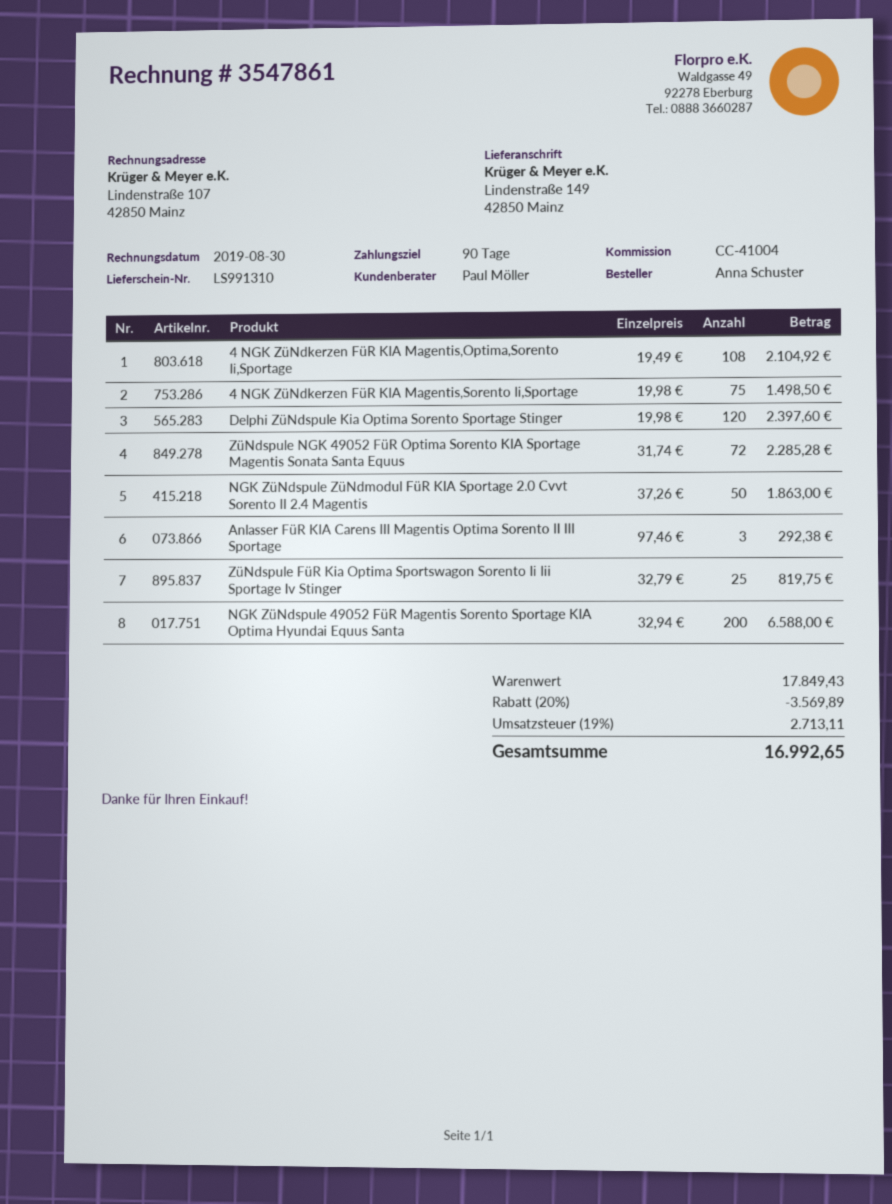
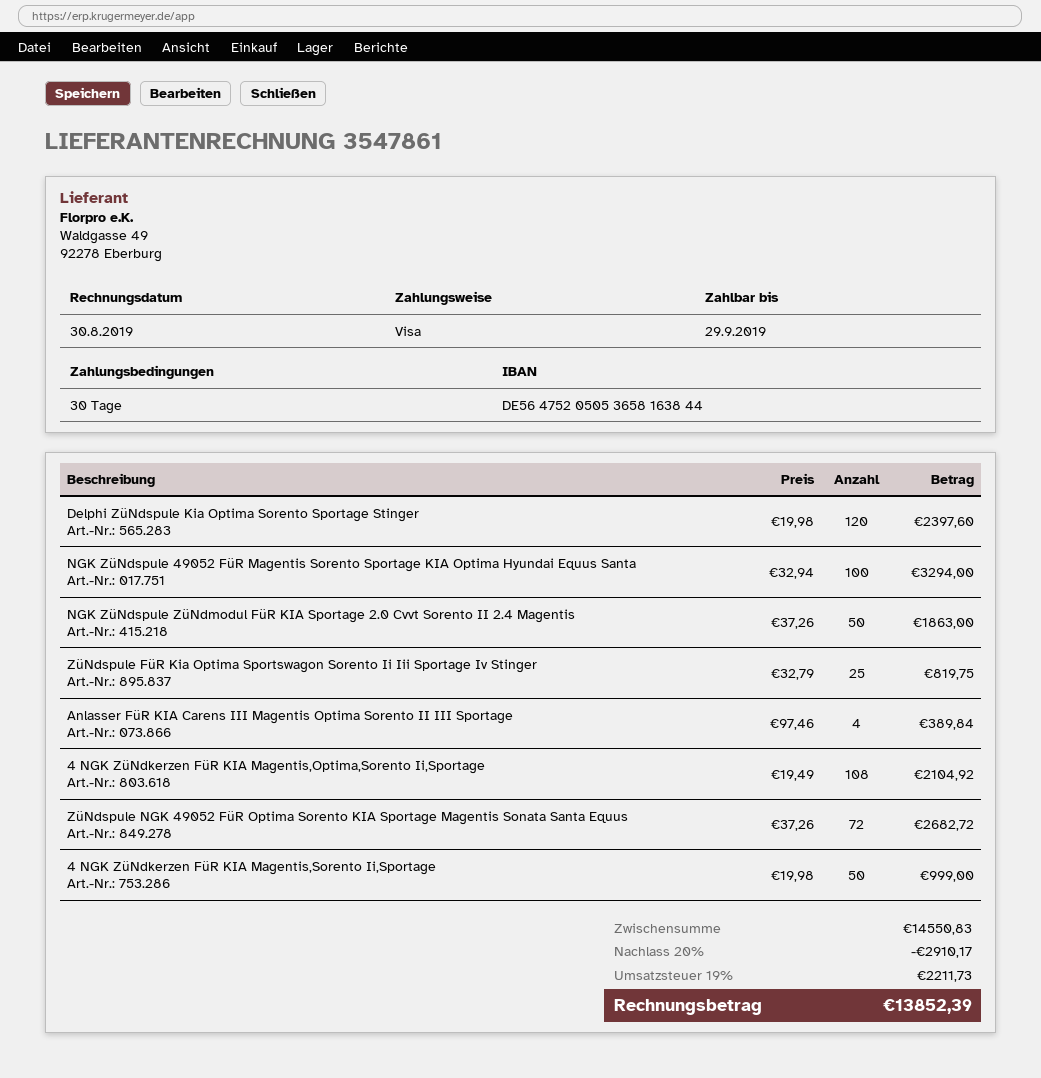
payment terms: 90 days -> 30 days
4 NGK ZüNdkerzen FüR KIA Magentis,Sorento Ii,Sportage: 75 x 19.98 = 1498.50 -> 50 x 19.98 = 999.00
ZüNdspule NGK 49052 FüR Optima Sorento KIA Sportage Magentis Sonata Santa Equus: 72 x 31.74 = 2285.28 -> 72 x 37.26 = 2682.72
Anlasser FüR KIA Carens III Magentis Optima Sorento II III Sportage: 3 x 97.46 = 292.38 -> 4 x 97.46 = 389.84
NGK ZüNdspule 49052 FüR Magentis Sorento Sportage KIA Optima Hyundai Equus Santa: 200 x 32.94 = 6588.00 -> 100 x 32.94 = 3294.00
subtotal: 17849.43 -> 14550.83
discount: 20% = 3569.89 -> 20% = 2910.17
tax: 19% = 2713.11 -> 19% = 2211.73
total: 16992.65 -> 13852.39

